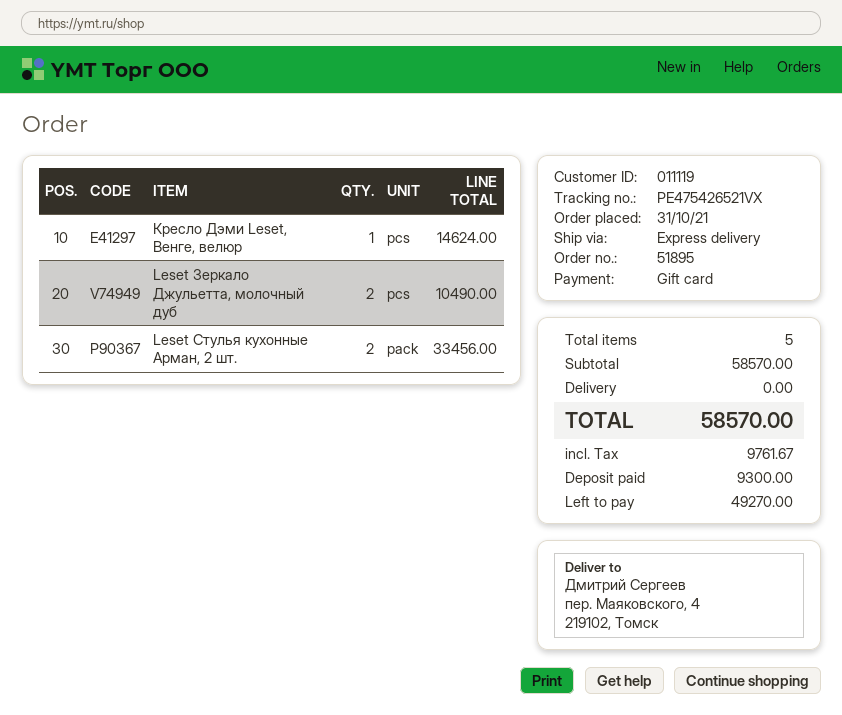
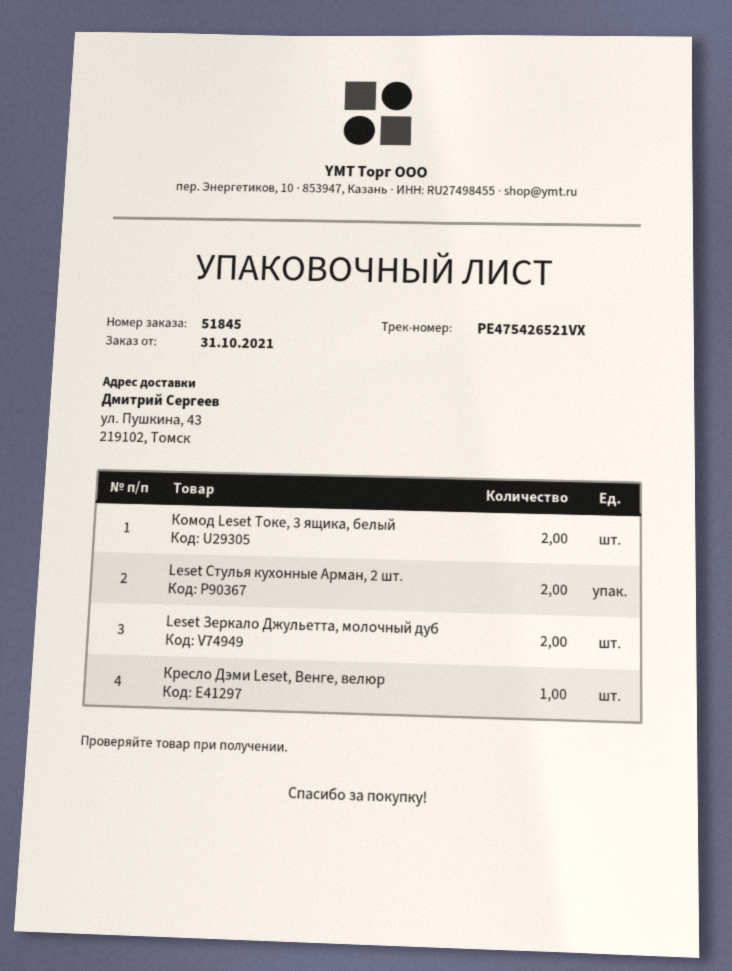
order number: 51895 -> 51845
ship to: пер. Маяковского, 4, 219102, Томск -> ул. Пушкина, 43, 219102, Томск
Комод Leset Токе, 3 ящика, белый: none -> 2

